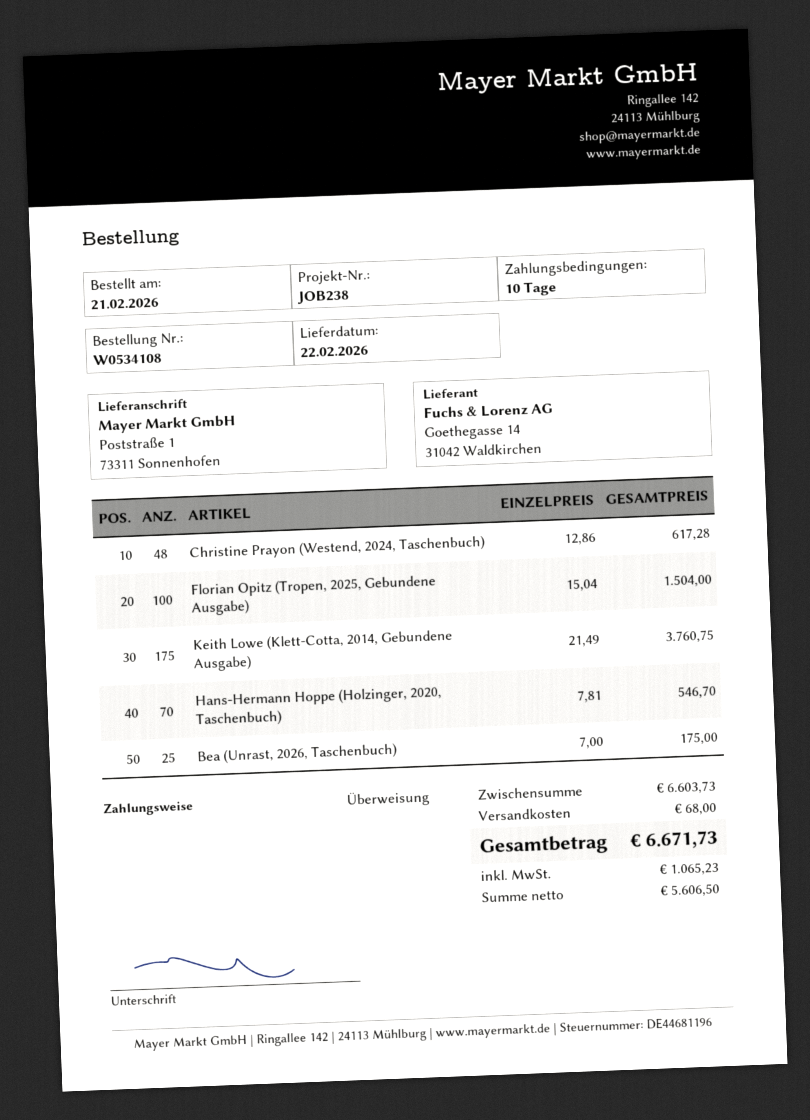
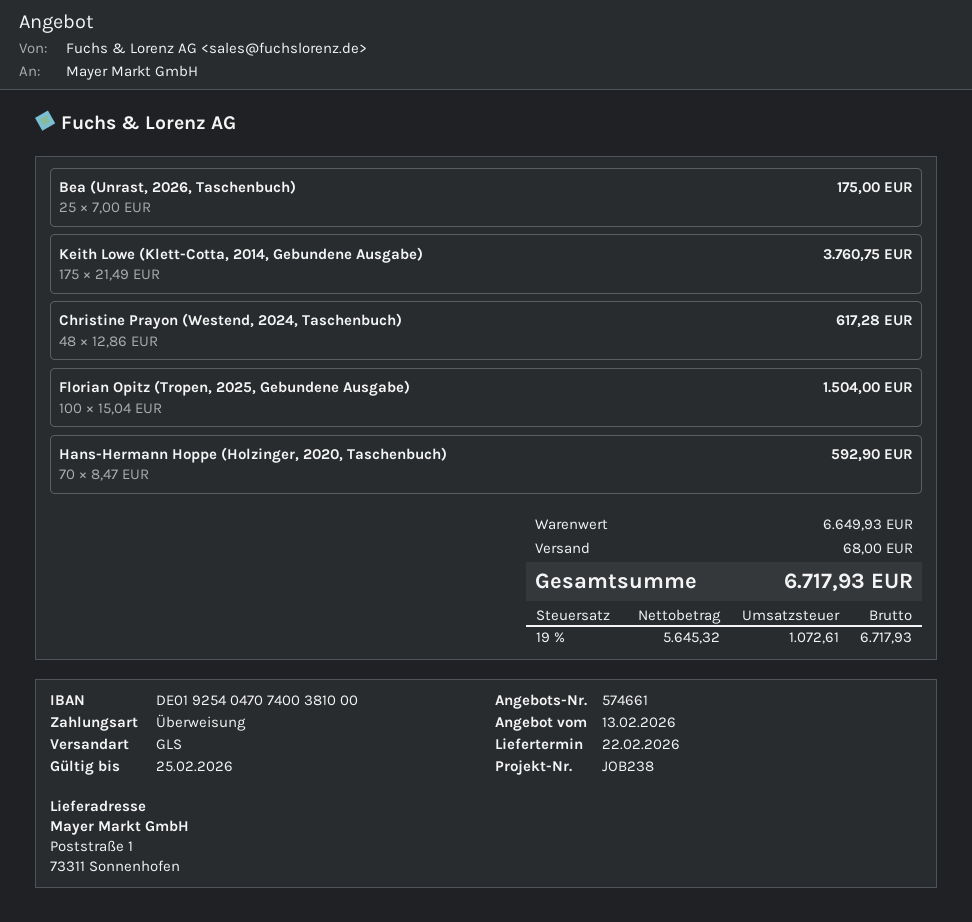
Hans-Hermann Hoppe (Holzinger, 2020, Taschenbuch): 70 x 7.81 = 546.70 -> 70 x 8.47 = 592.90
subtotal: 6603.73 -> 6649.93
net: 5606.50 -> 5645.32
tax: 1065.23 -> 1072.61
total: 6671.73 -> 6717.93

